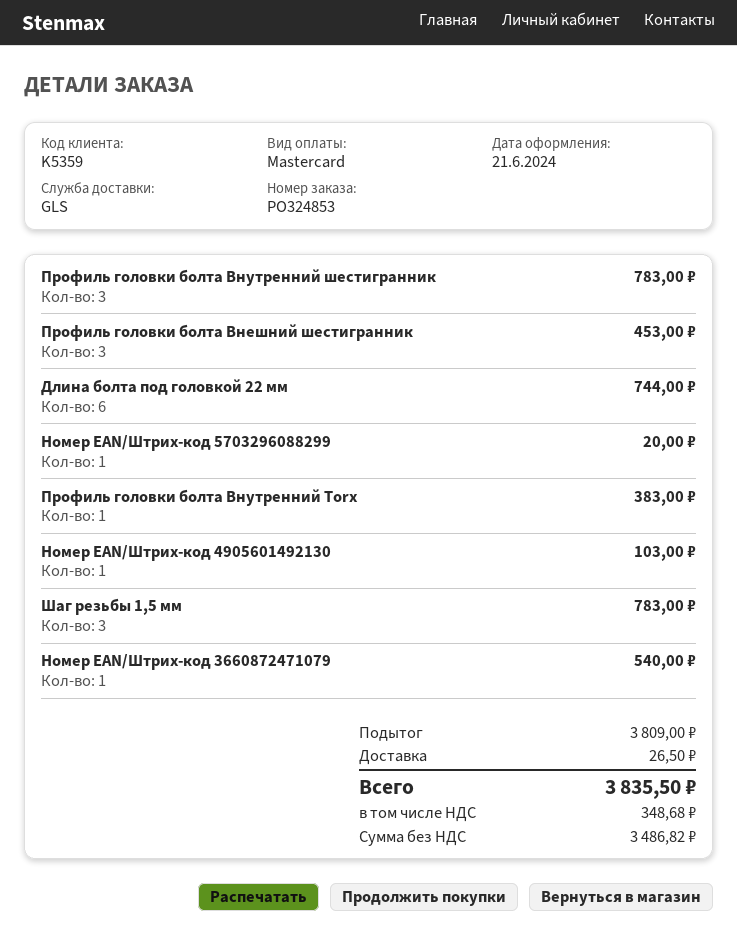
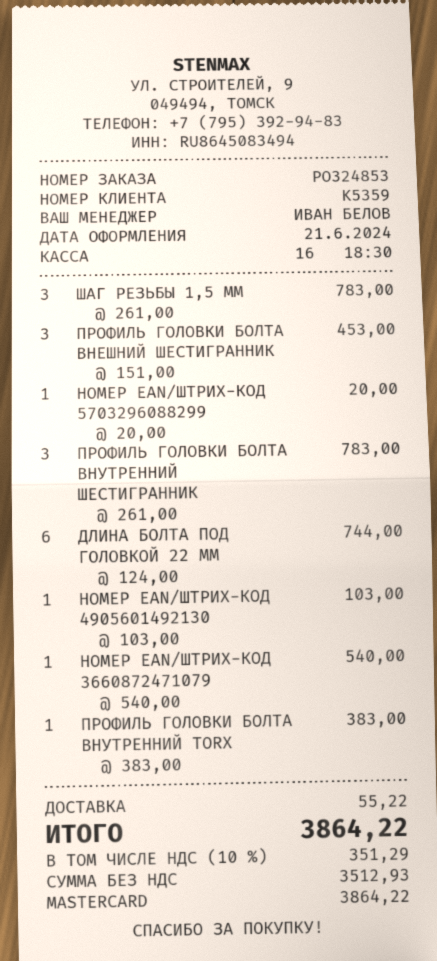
shipping: 26.50 -> 55.22
net: 3486.82 -> 3512.93
tax: 348.68 -> 351.29
total: 3835.50 -> 3864.22

